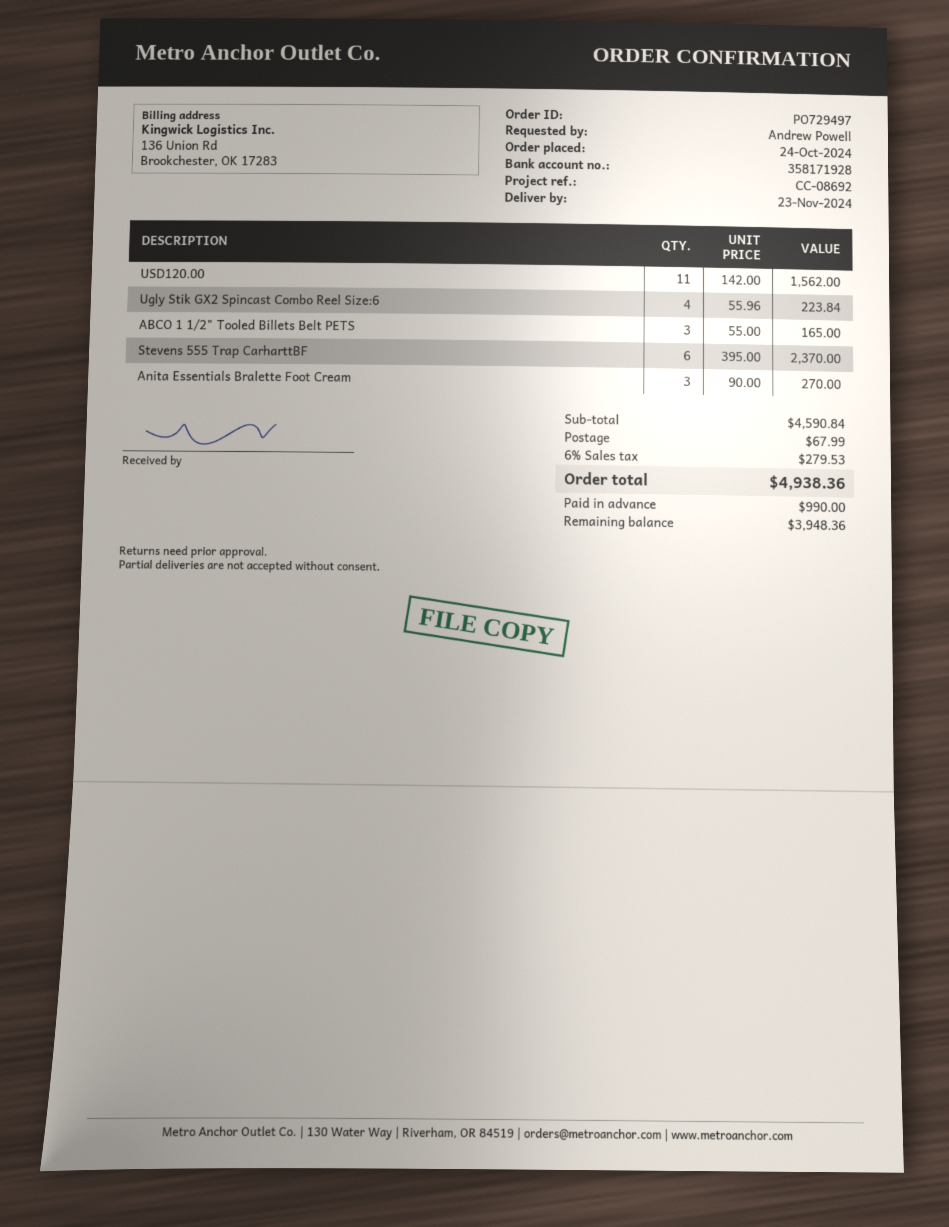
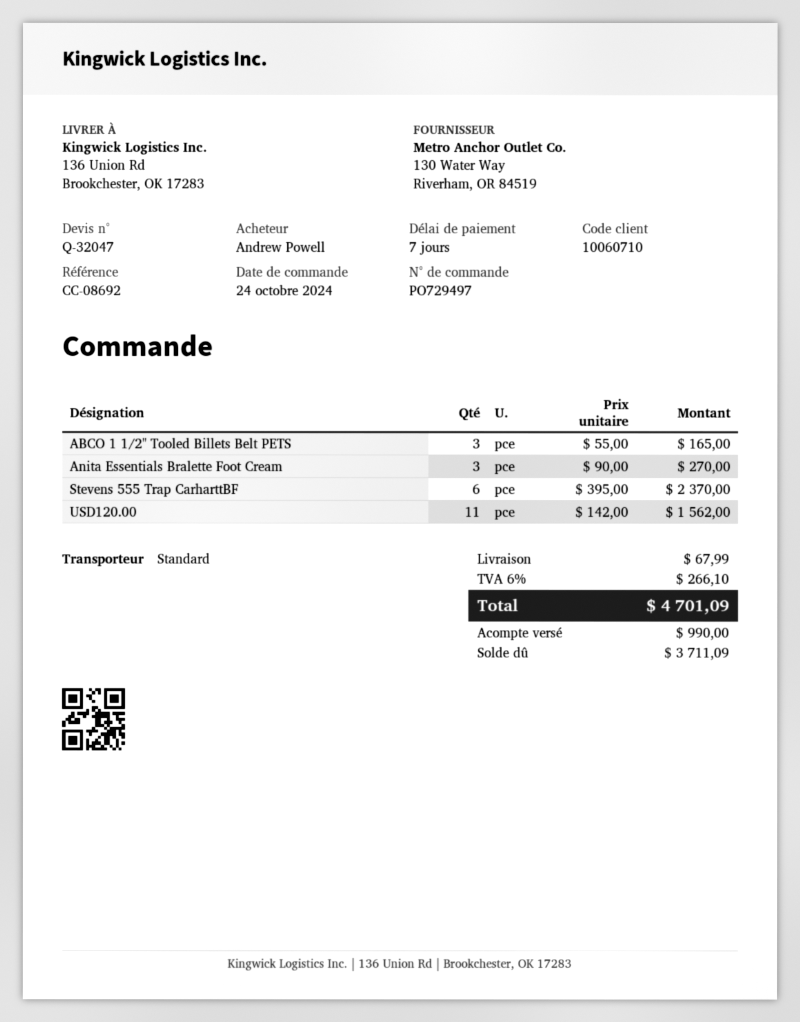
Ugly Stik GX2 Spincast Combo Reel Size:6: 4 x 55.96 = 223.84 -> none
tax: 6% = 279.53 -> 6% = 266.10
total: 4938.36 -> 4701.09
balance: 3948.36 -> 3711.09

